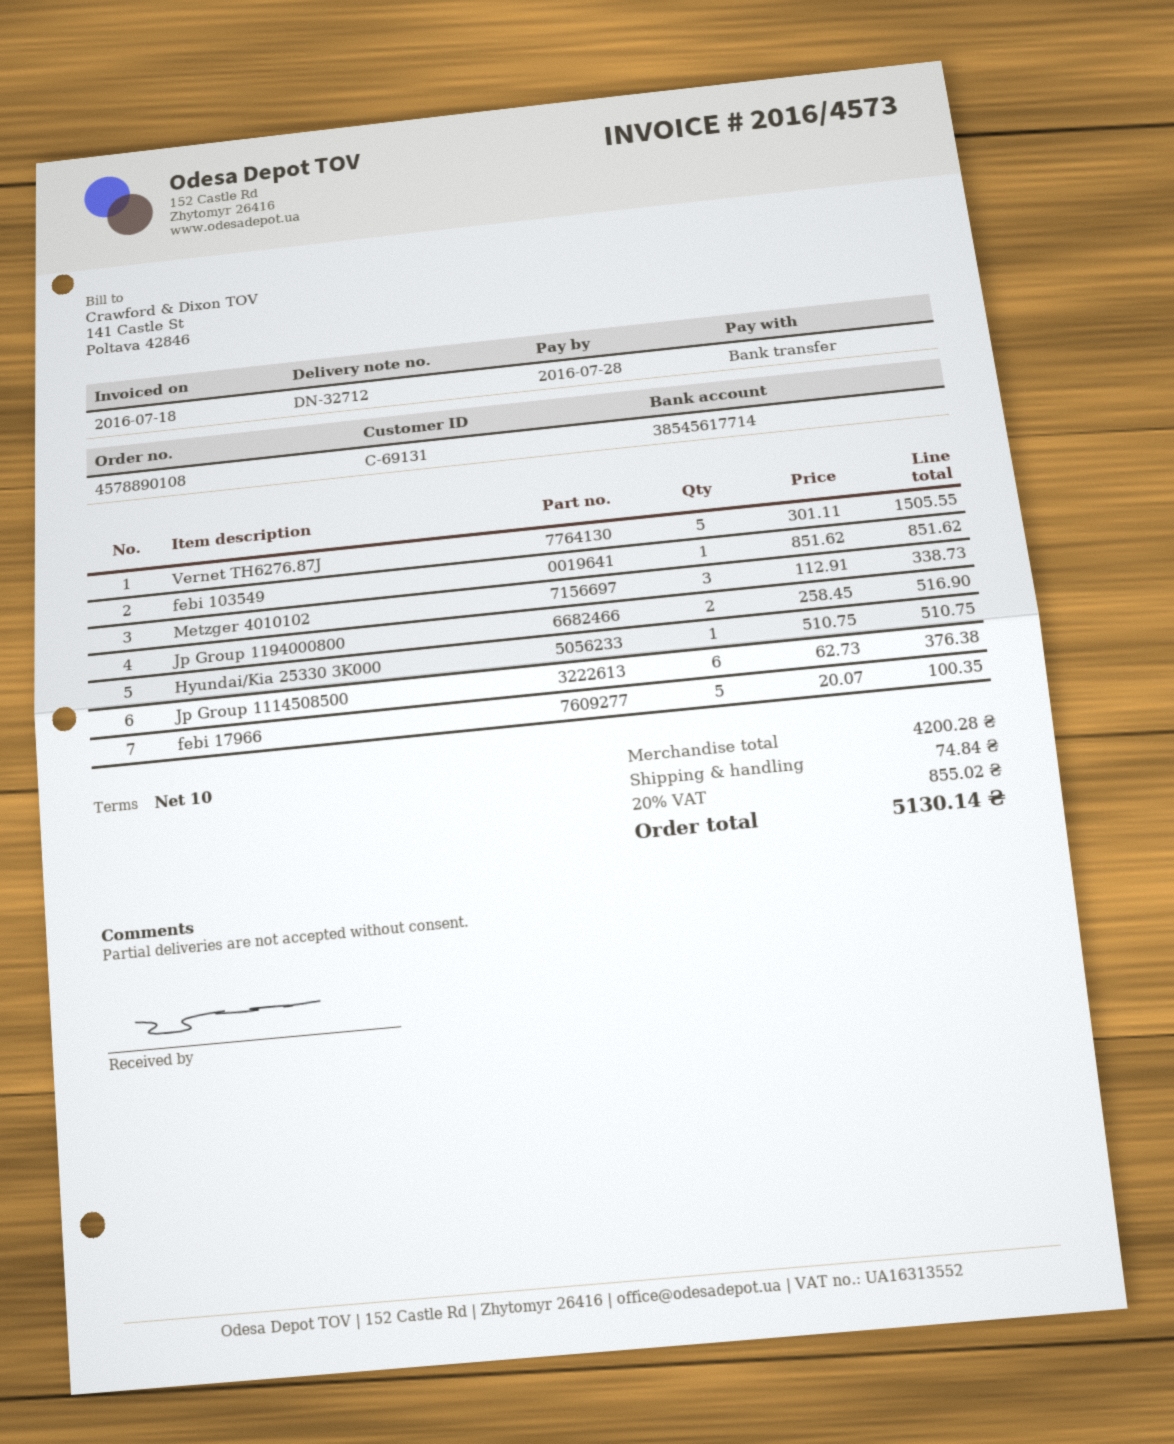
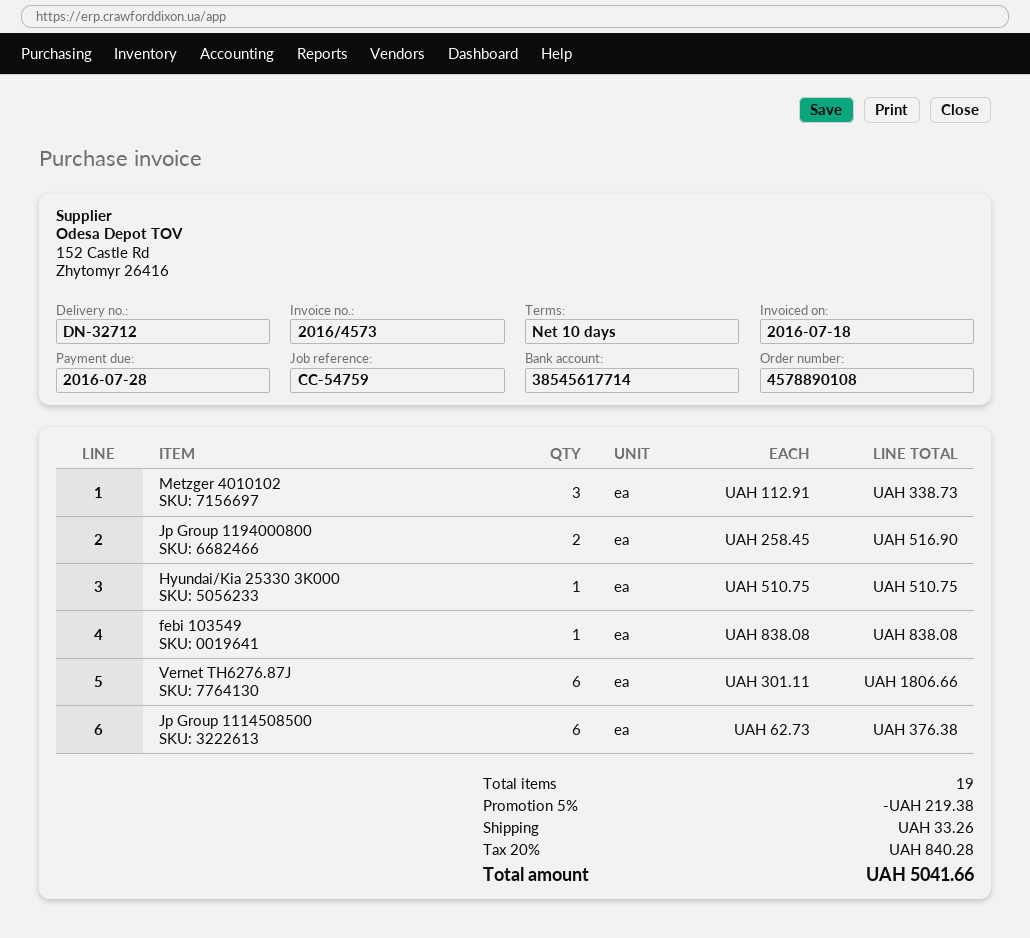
Vernet TH6276.87J: 5 x 301.11 = 1505.55 -> 6 x 301.11 = 1806.66
febi 103549: 1 x 851.62 = 851.62 -> 1 x 838.08 = 838.08
febi 17966: 5 x 20.07 = 100.35 -> none
discount: none -> 5% = 219.38
shipping: 74.84 -> 33.26
tax: 20% = 855.02 -> 20% = 840.28
total: 5130.14 -> 5041.66

